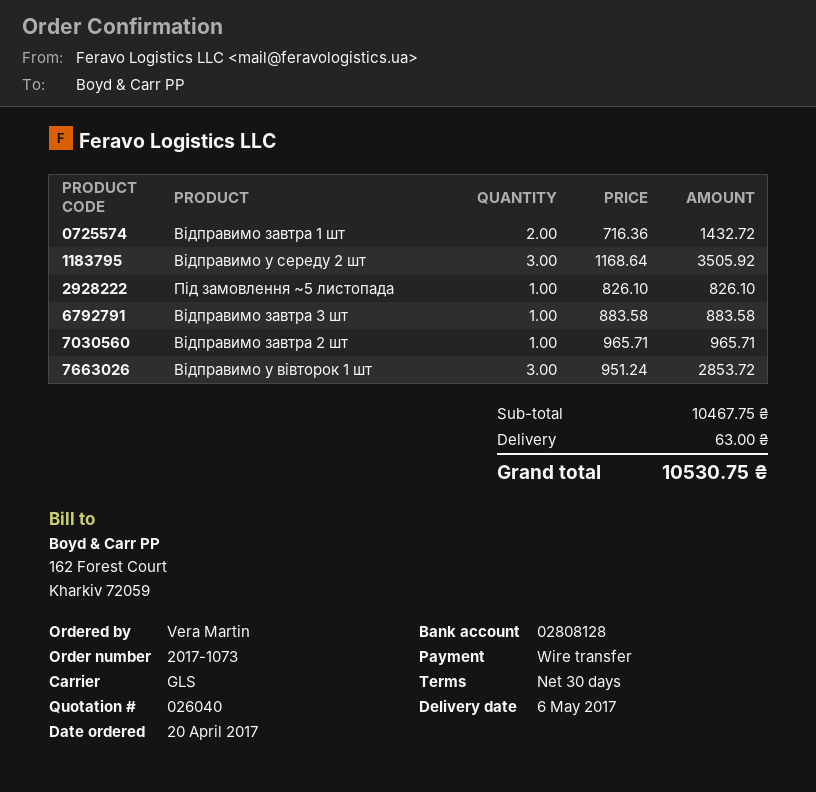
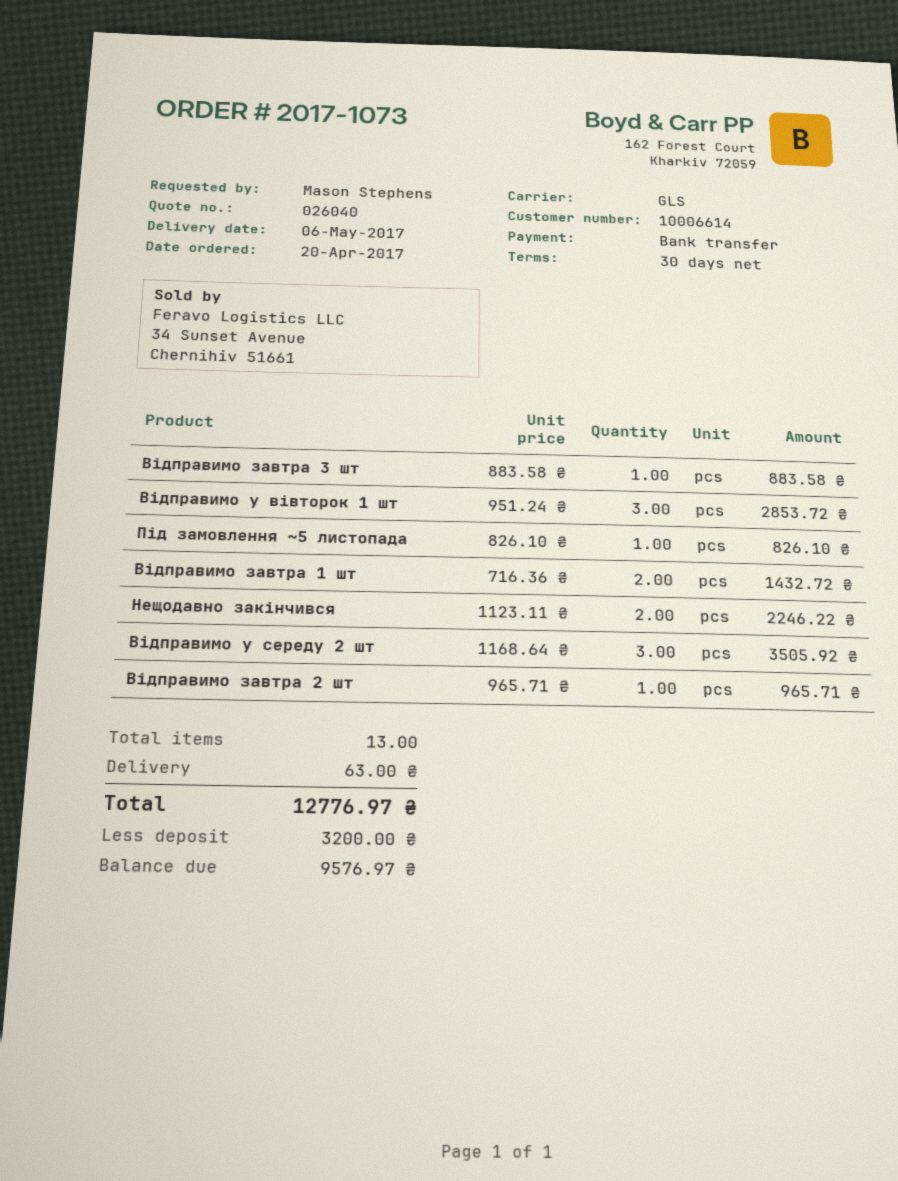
ordered by: Vera Martin -> Mason Stephens
Нещодавно закінчився: none -> 2 x 1123.11 = 2246.22
total: 10530.75 -> 12776.97

